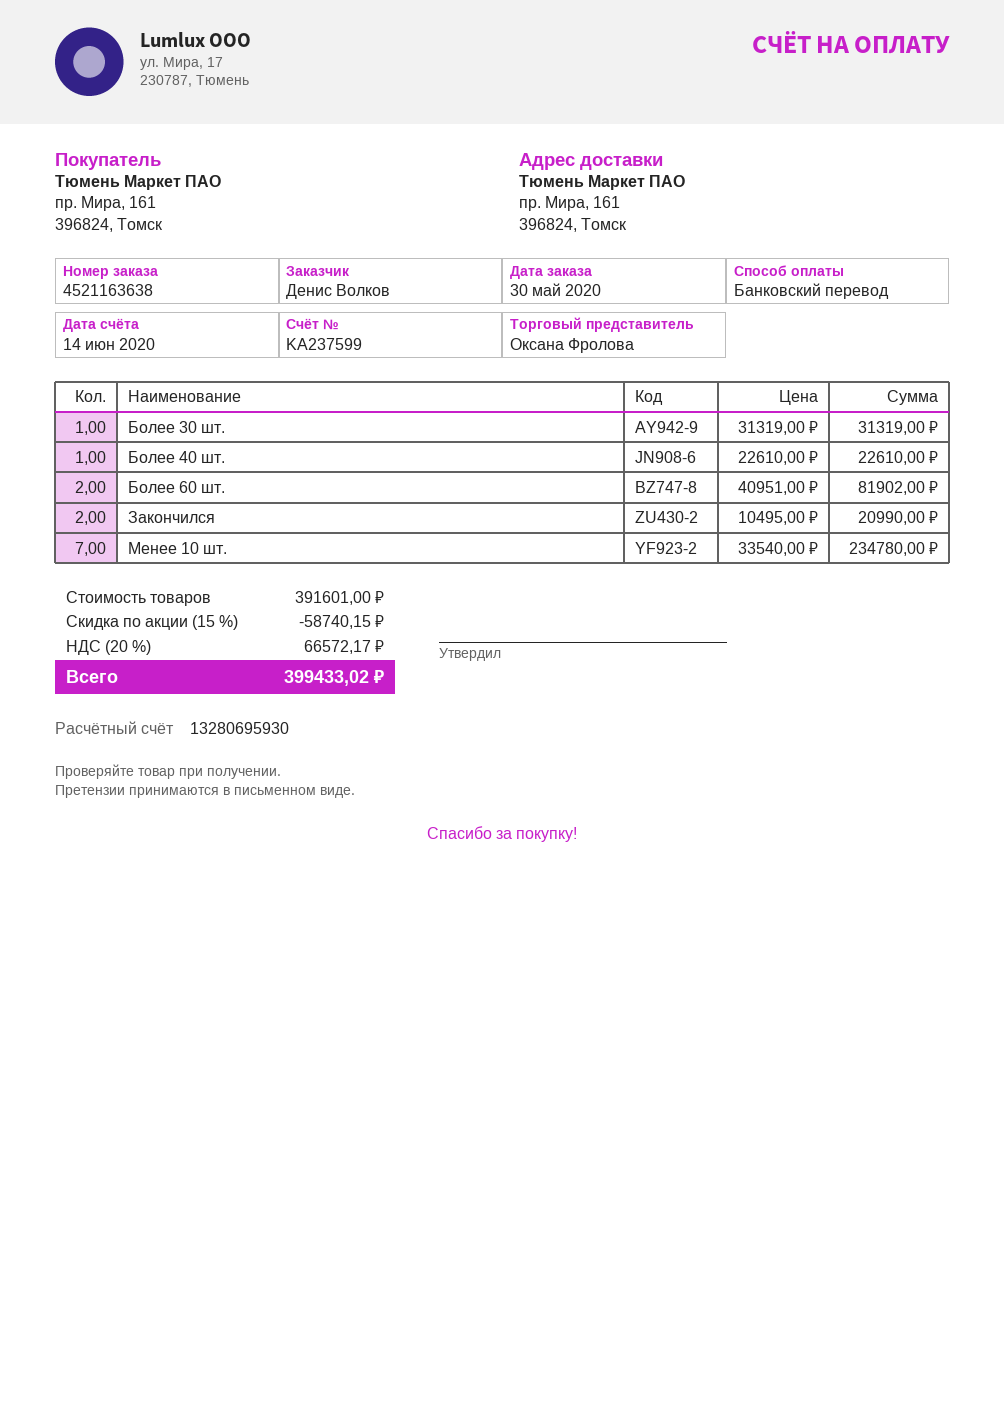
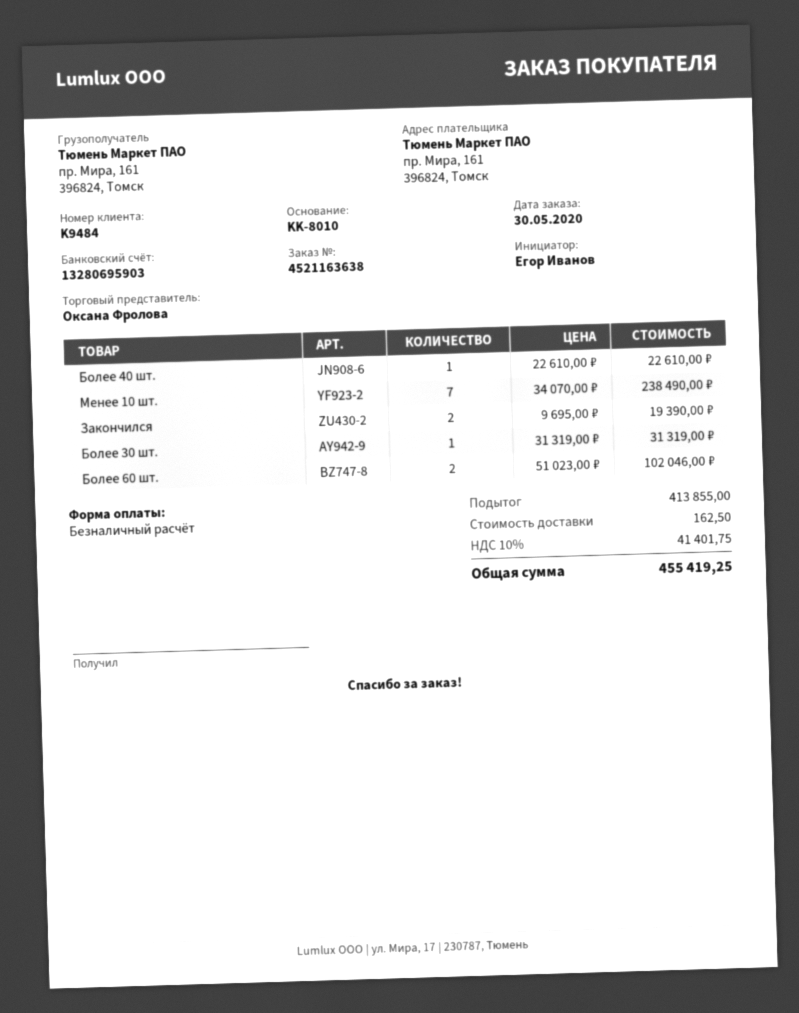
ordered by: Денис Волков -> Егор Иванов
bank account: 13280695930 -> 13280695903
Более 60 шт.: 2 x 40951.00 = 81902.00 -> 2 x 51023.00 = 102046.00
Закончился: 2 x 10495.00 = 20990.00 -> 2 x 9695.00 = 19390.00
Менее 10 шт.: 7 x 33540.00 = 234780.00 -> 7 x 34070.00 = 238490.00
subtotal: 391601.00 -> 413855.00
discount: 15% = 58740.15 -> none
shipping: none -> 162.50
tax: 20% = 66572.17 -> 10% = 41401.75
total: 399433.02 -> 455419.25

